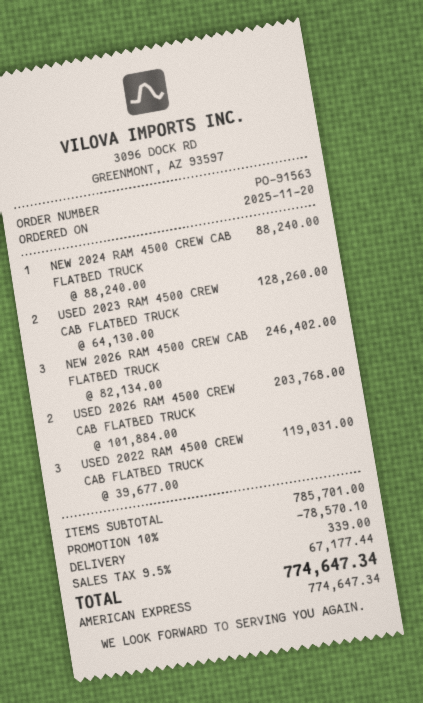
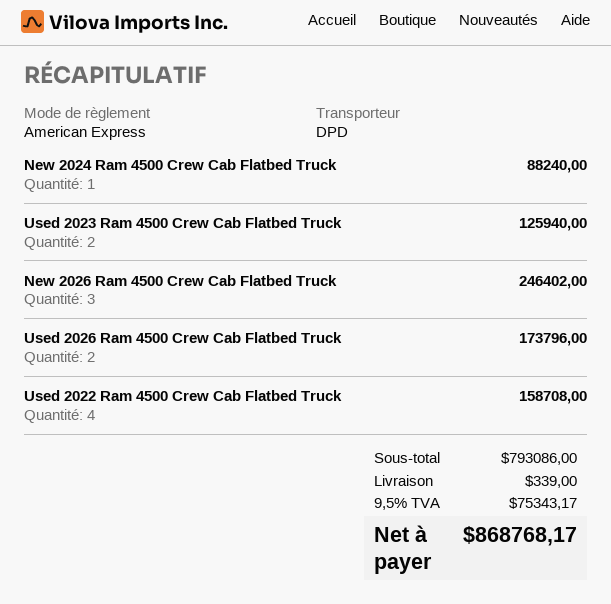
USED 2023 RAM 4500 CREW CAB FLATBED TRUCK: 2 for 128260.00 -> 2 for 125940.00
USED 2026 RAM 4500 CREW CAB FLATBED TRUCK: 2 for 203768.00 -> 2 for 173796.00
USED 2022 RAM 4500 CREW CAB FLATBED TRUCK: 3 for 119031.00 -> 4 for 158708.00
subtotal: 785701.00 -> 793086.00
discount: 10% = 78570.10 -> none
tax: 9.5% = 67177.44 -> 9.5% = 75343.17
total: 774647.34 -> 868768.17

